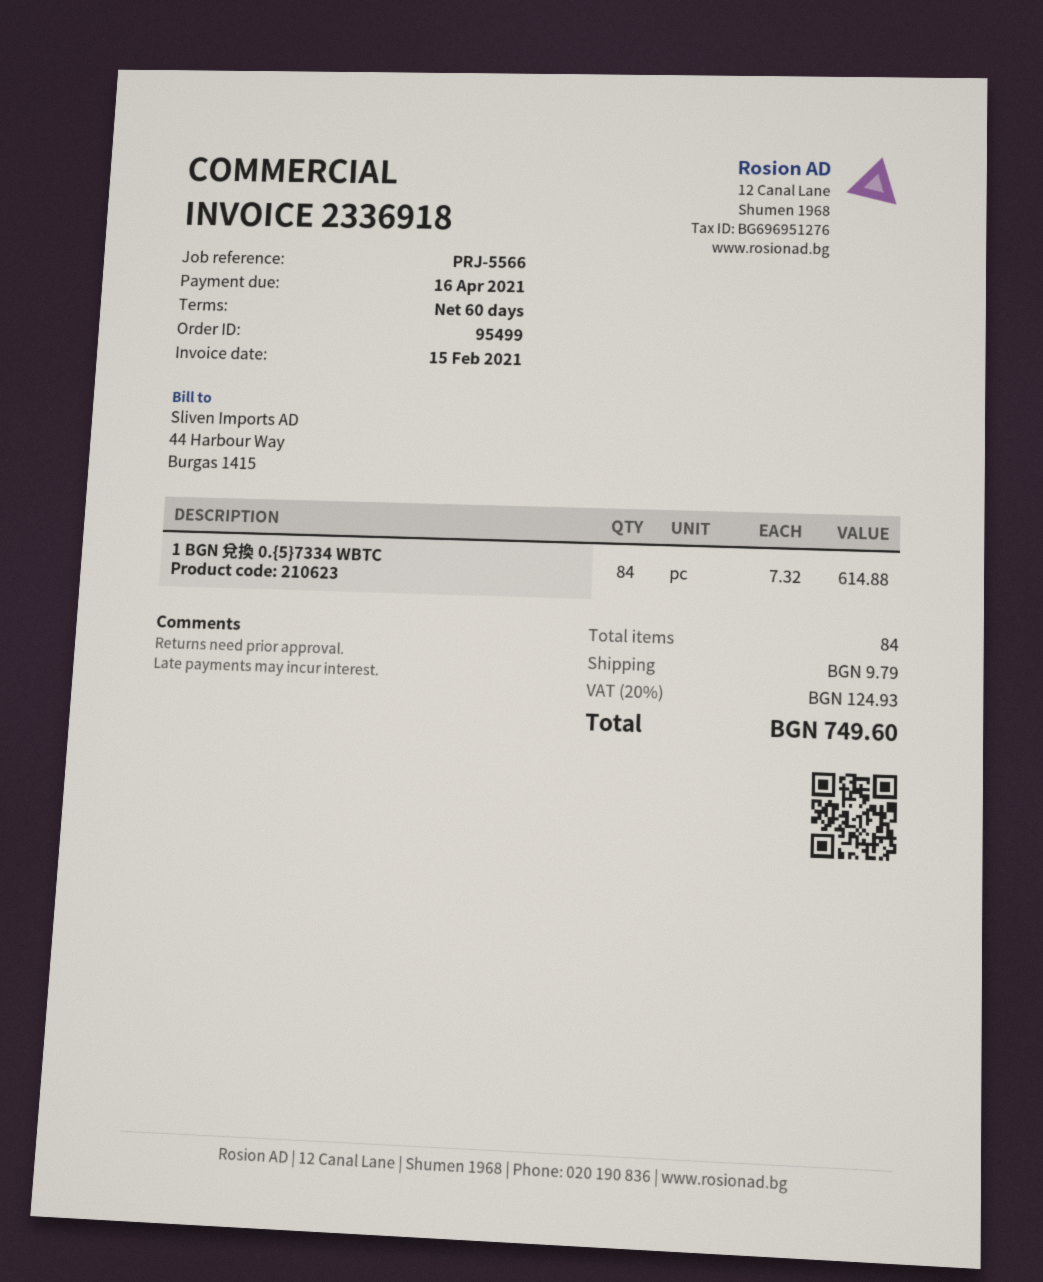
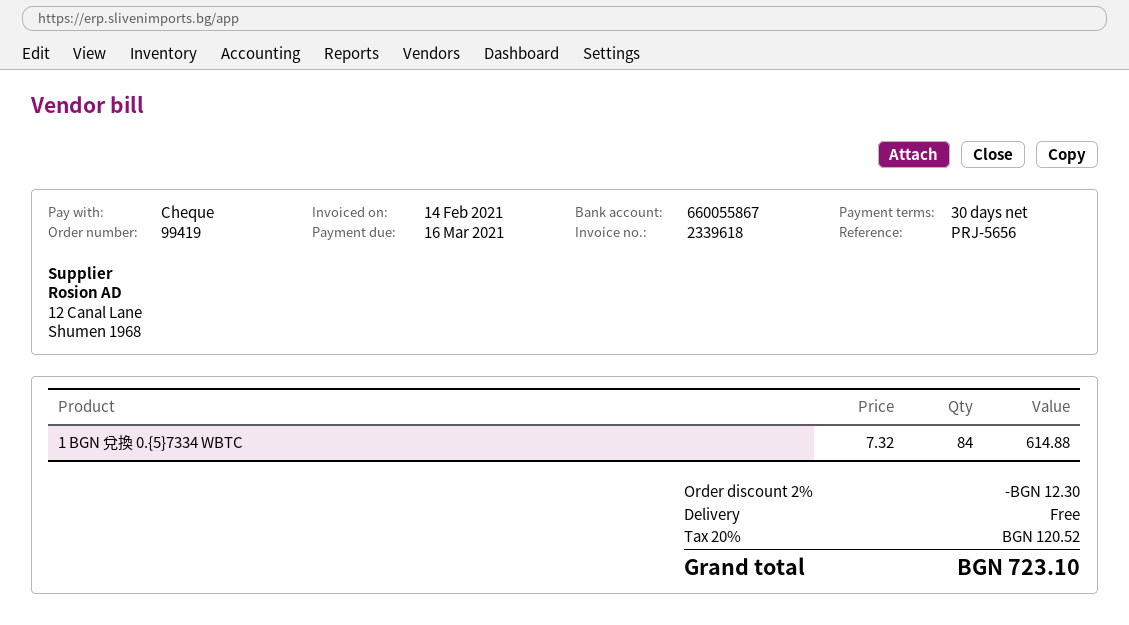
order number: 95499 -> 99419
invoice number: 2336918 -> 2339618
invoice date: 2021-02-15 -> 2021-02-14
payment terms: 60 days -> 30 days
due date: 2021-04-16 -> 2021-03-16
reference: PRJ-5566 -> PRJ-5656
discount: none -> 2% = 12.30
shipping: 9.79 -> 0.00
tax: 20% = 124.93 -> 20% = 120.52
total: 749.60 -> 723.10

